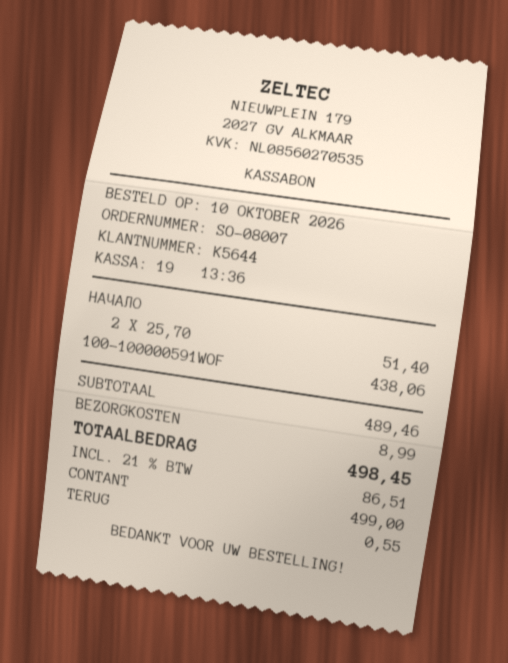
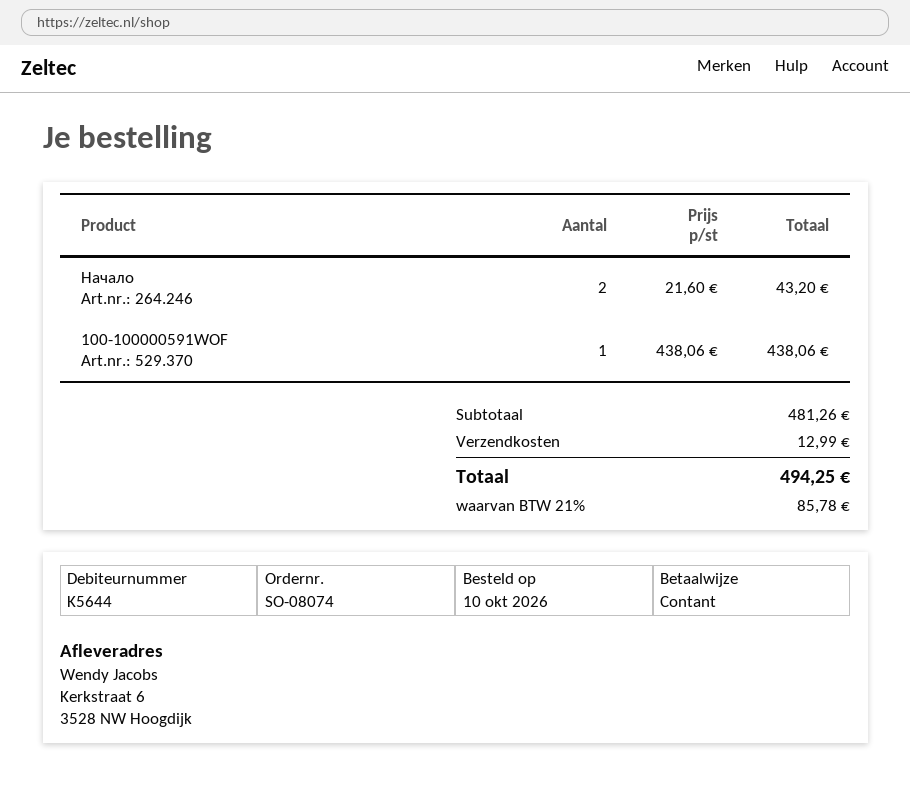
order number: SO-08007 -> SO-08074
НАЧАЛО: 2 x 25.70 = 51.40 -> 2 x 21.60 = 43.20
subtotal: 489.46 -> 481.26
shipping: 8.99 -> 12.99
tax: 21% = 86.51 -> 21% = 85.78
total: 498.45 -> 494.25

